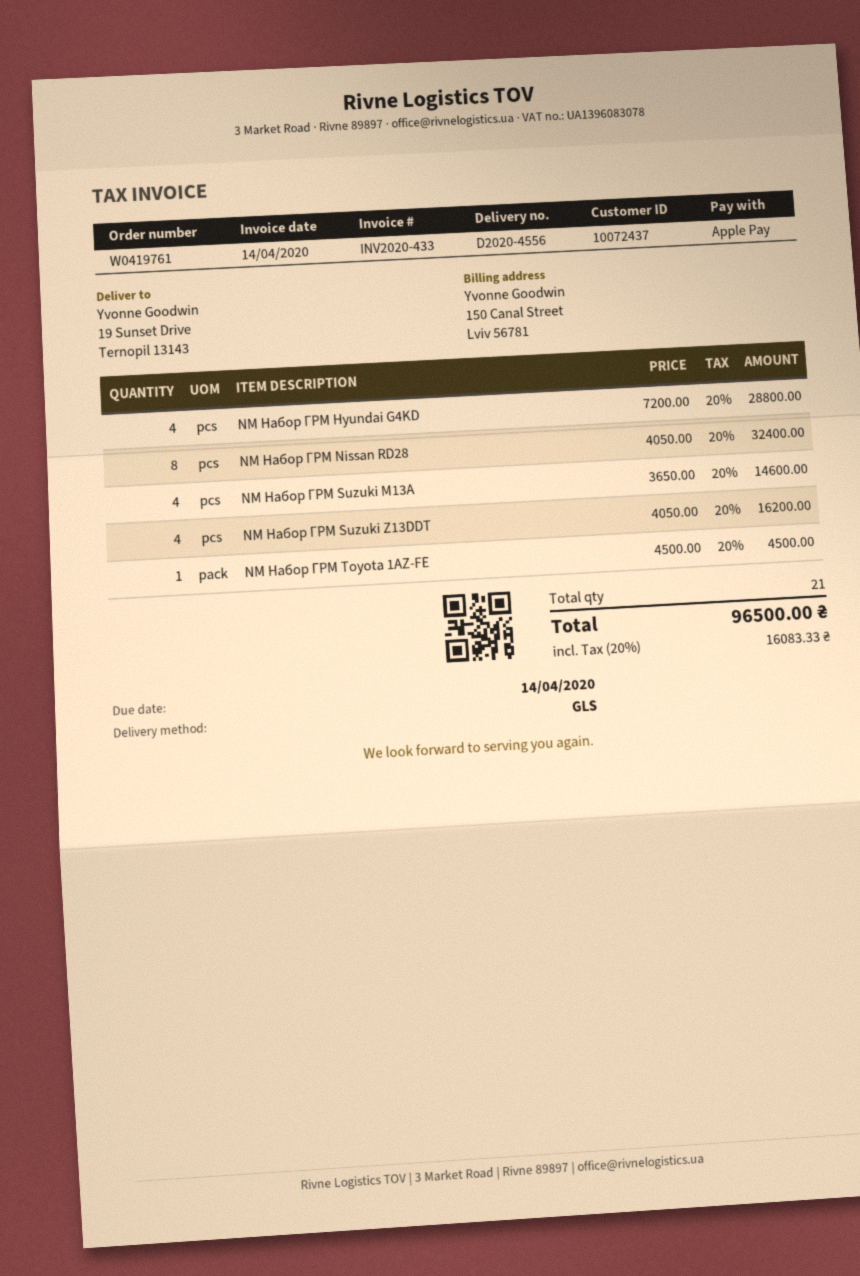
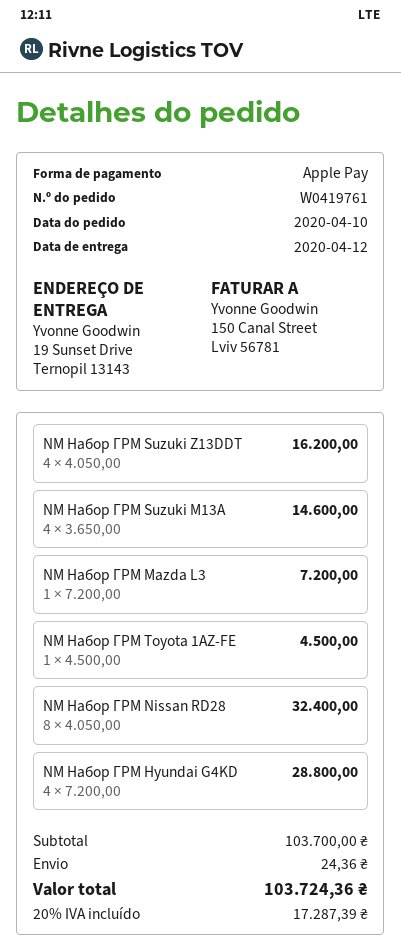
NM Набор ГРМ Mazda L3: none -> 1 x 7200.00 = 7200.00
shipping: none -> 24.36
tax: 20% = 16083.33 -> 20% = 17287.39
total: 96500.00 -> 103724.36

